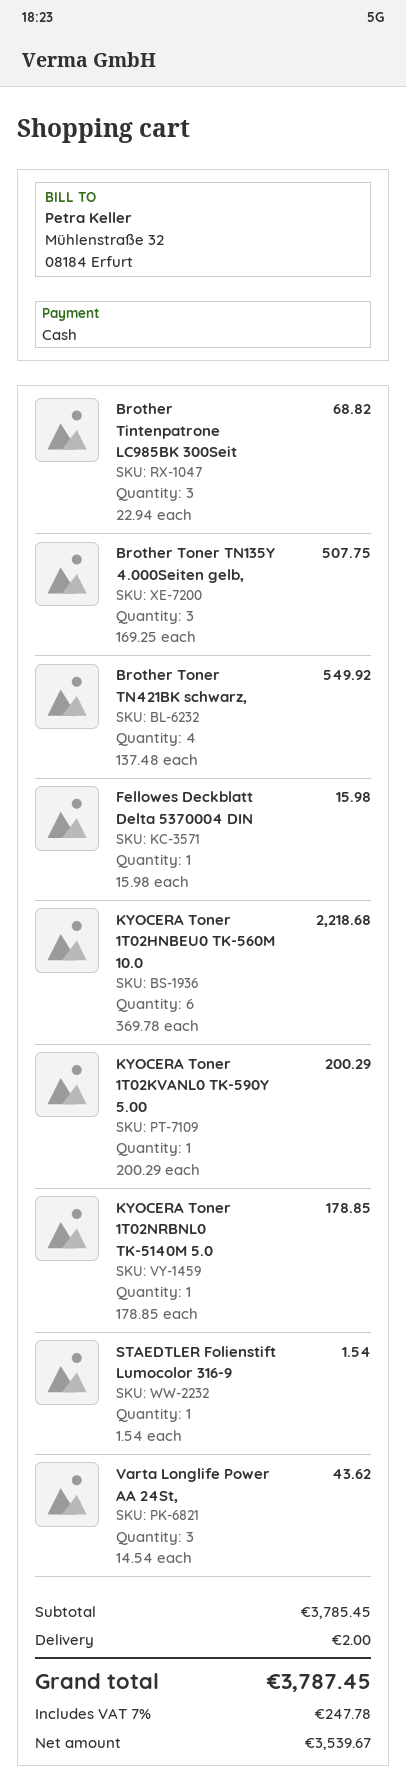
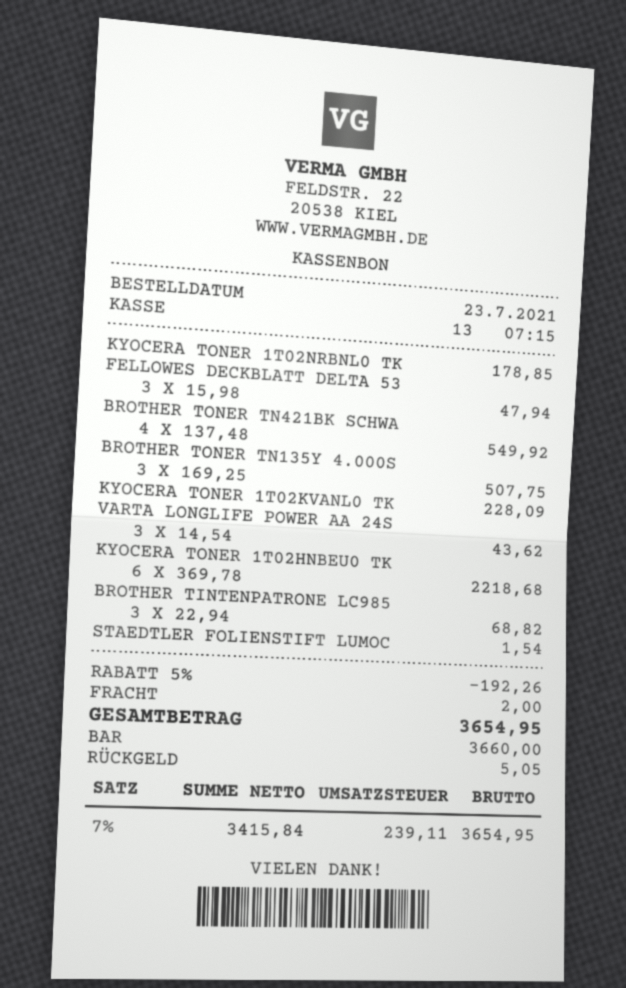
Fellowes Deckblatt Delta 5370004 DIN: 1 x 15.98 = 15.98 -> 3 x 15.98 = 47.94
KYOCERA Toner 1T02KVANL0 TK-590Y 5.00: 1 x 200.29 = 200.29 -> 1 x 228.09 = 228.09
discount: none -> 5% = 192.26
net: 3539.67 -> 3415.84
tax: 7% = 247.78 -> 7% = 239.11
total: 3787.45 -> 3654.95

